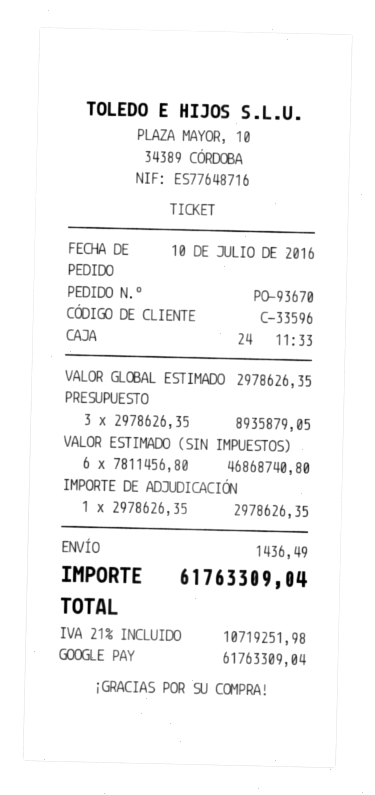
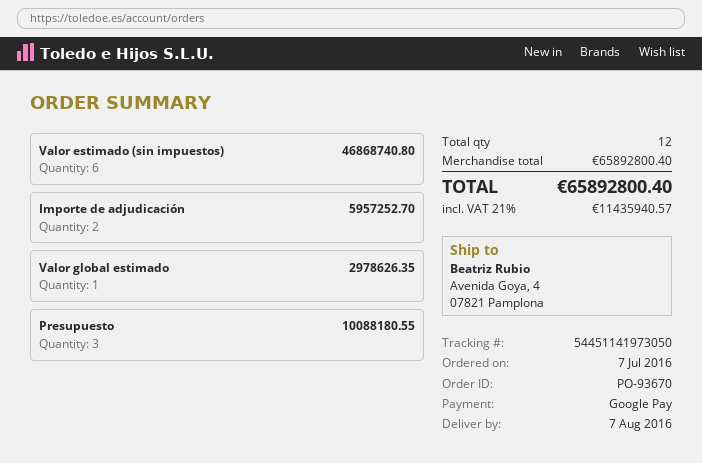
order date: 2016-07-10 -> 2016-07-07
PRESUPUESTO: 3 for 8935879.05 -> 3 for 10088180.55
IMPORTE DE ADJUDICACIÓN: 1 for 2978626.35 -> 2 for 5957252.70
shipping: 1436.49 -> none
tax: 21% = 10719251.98 -> 21% = 11435940.57
total: 61763309.04 -> 65892800.40

